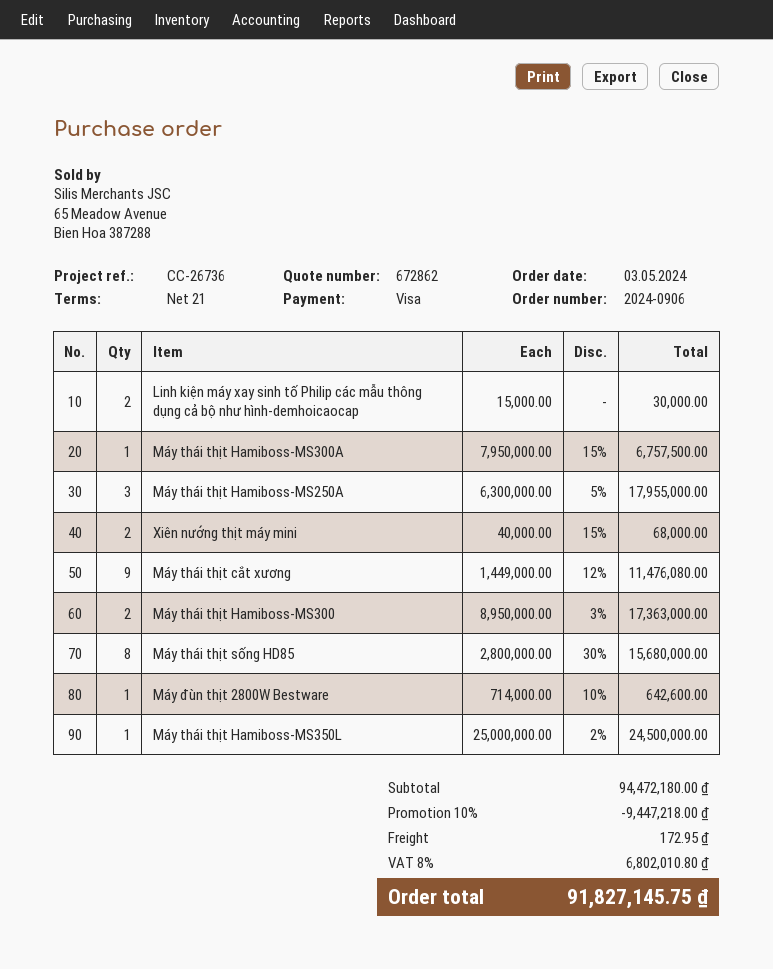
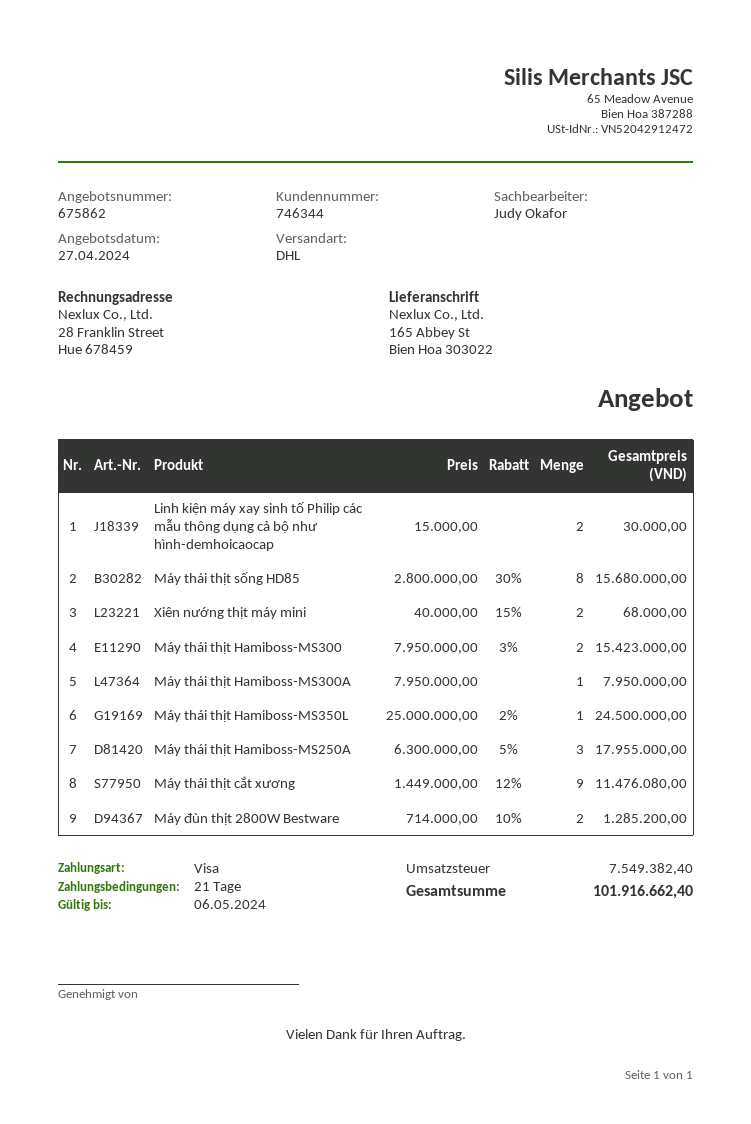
quote number: 672862 -> 675862
Máy thái thịt Hamiboss-MS300A: 1 x 7950000.00 - 15% = 6757500.00 -> 1 x 7950000.00 = 7950000.00
Máy thái thịt Hamiboss-MS300: 2 x 8950000.00 - 3% = 17363000.00 -> 2 x 7950000.00 - 3% = 15423000.00
Máy đùn thịt 2800W Bestware: 1 x 714000.00 - 10% = 642600.00 -> 2 x 714000.00 - 10% = 1285200.00
discount: 10% = 9447218.00 -> none
shipping: 172.95 -> none
tax: 6802010.80 -> 7549382.40
total: 91827145.75 -> 101916662.40

